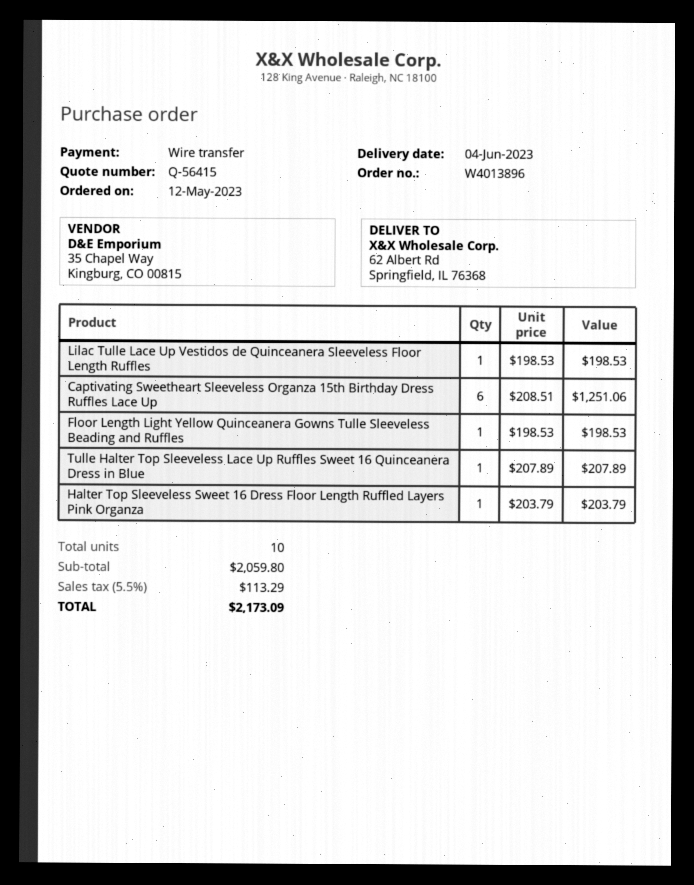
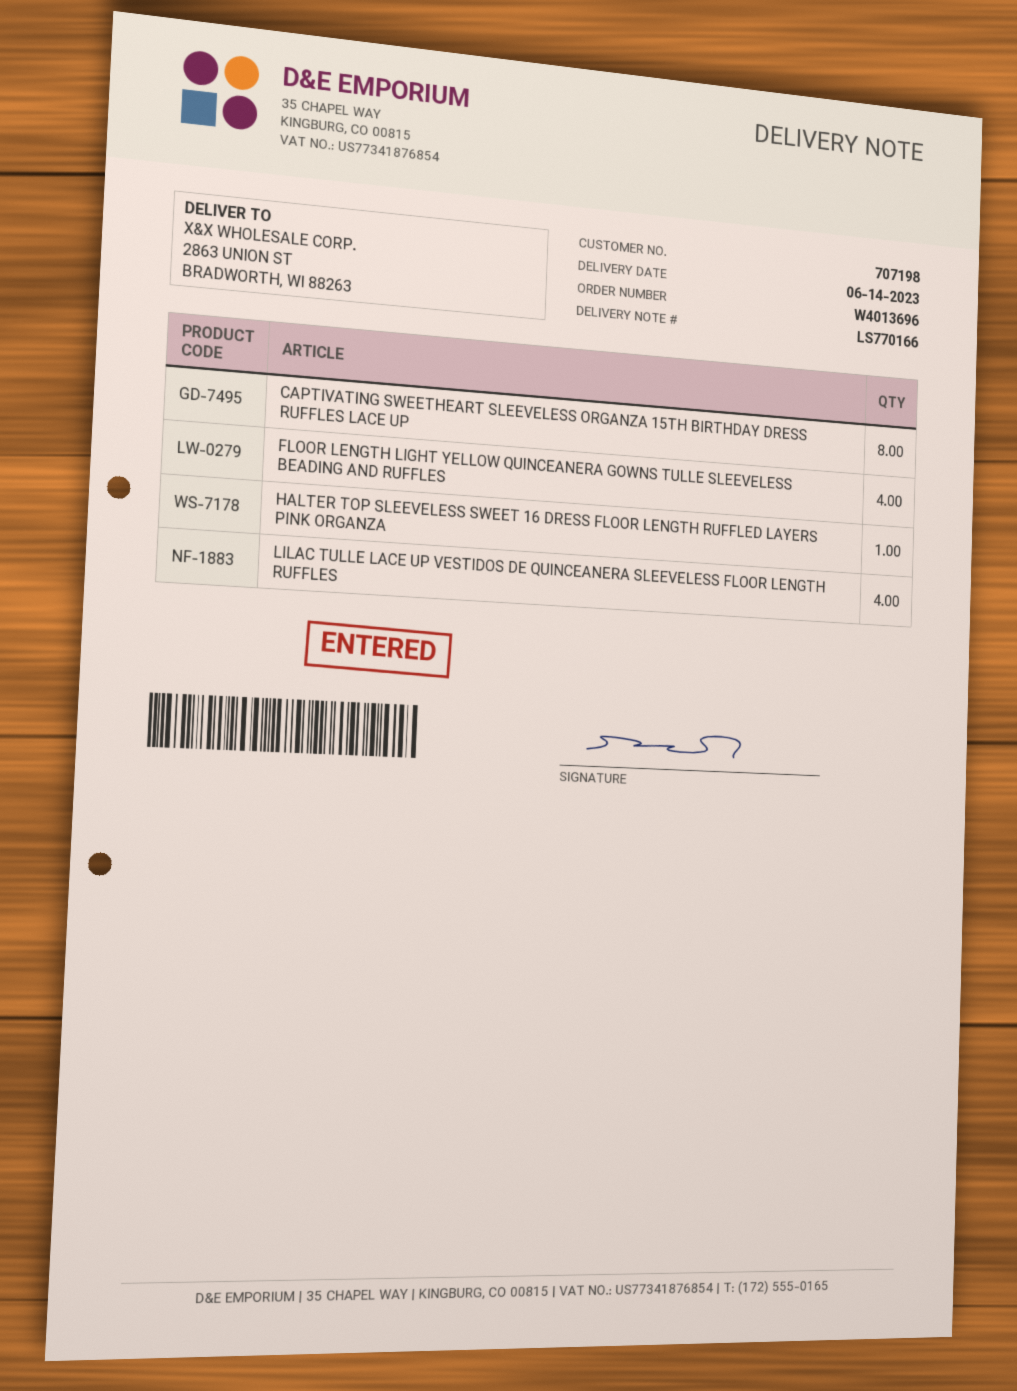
order number: W4013896 -> W4013696
delivery date: 2023-06-04 -> 2023-06-14
ship to: 62 Albert Rd, Springfield, IL 76368 -> 2863 UNION ST, BRADWORTH, WI 88263
Lilac Tulle Lace Up Vestidos de Quinceanera Sleeveless Floor Length Ruffles: 1 -> 4
Captivating Sweetheart Sleeveless Organza 15th Birthday Dress Ruffles Lace Up: 6 -> 8
Floor Length Light Yellow Quinceanera Gowns Tulle Sleeveless Beading and Ruffles: 1 -> 4
Tulle Halter Top Sleeveless Lace Up Ruffles Sweet 16 Quinceanera Dress in Blue: 1 -> none

